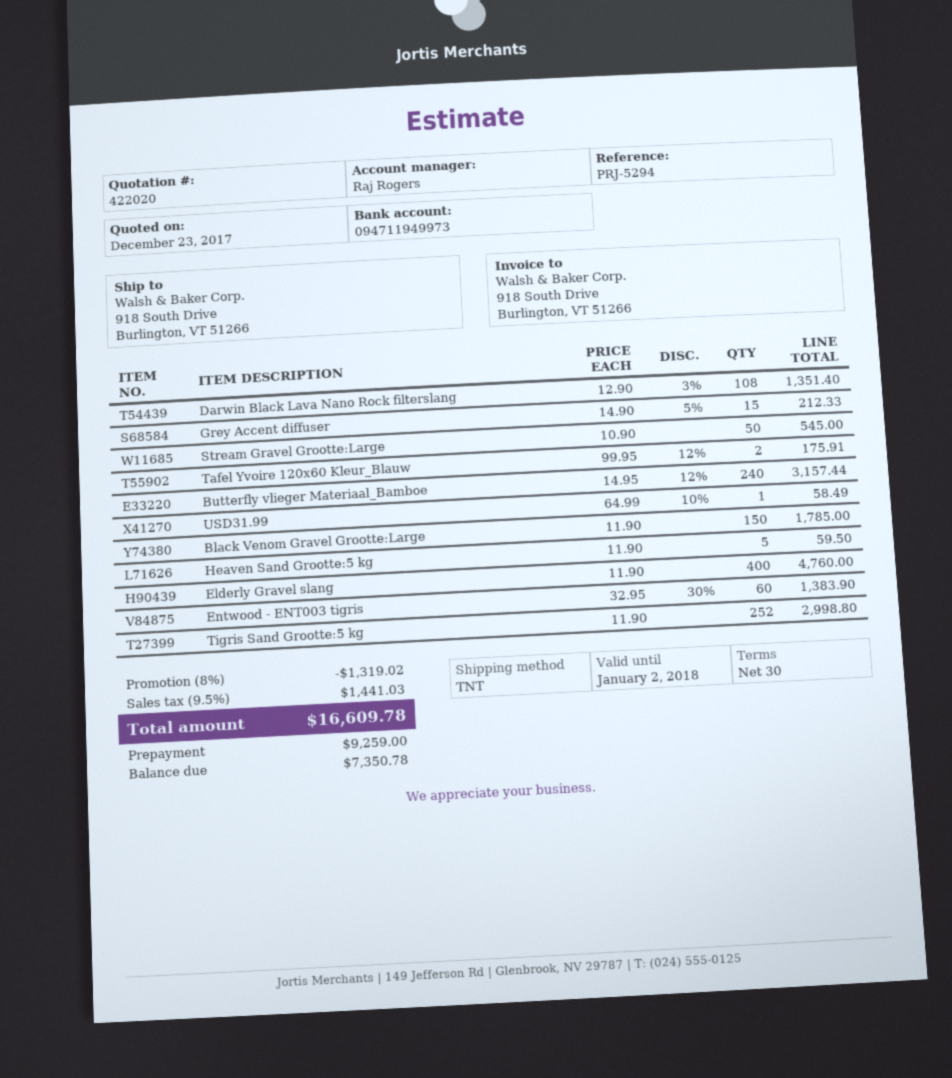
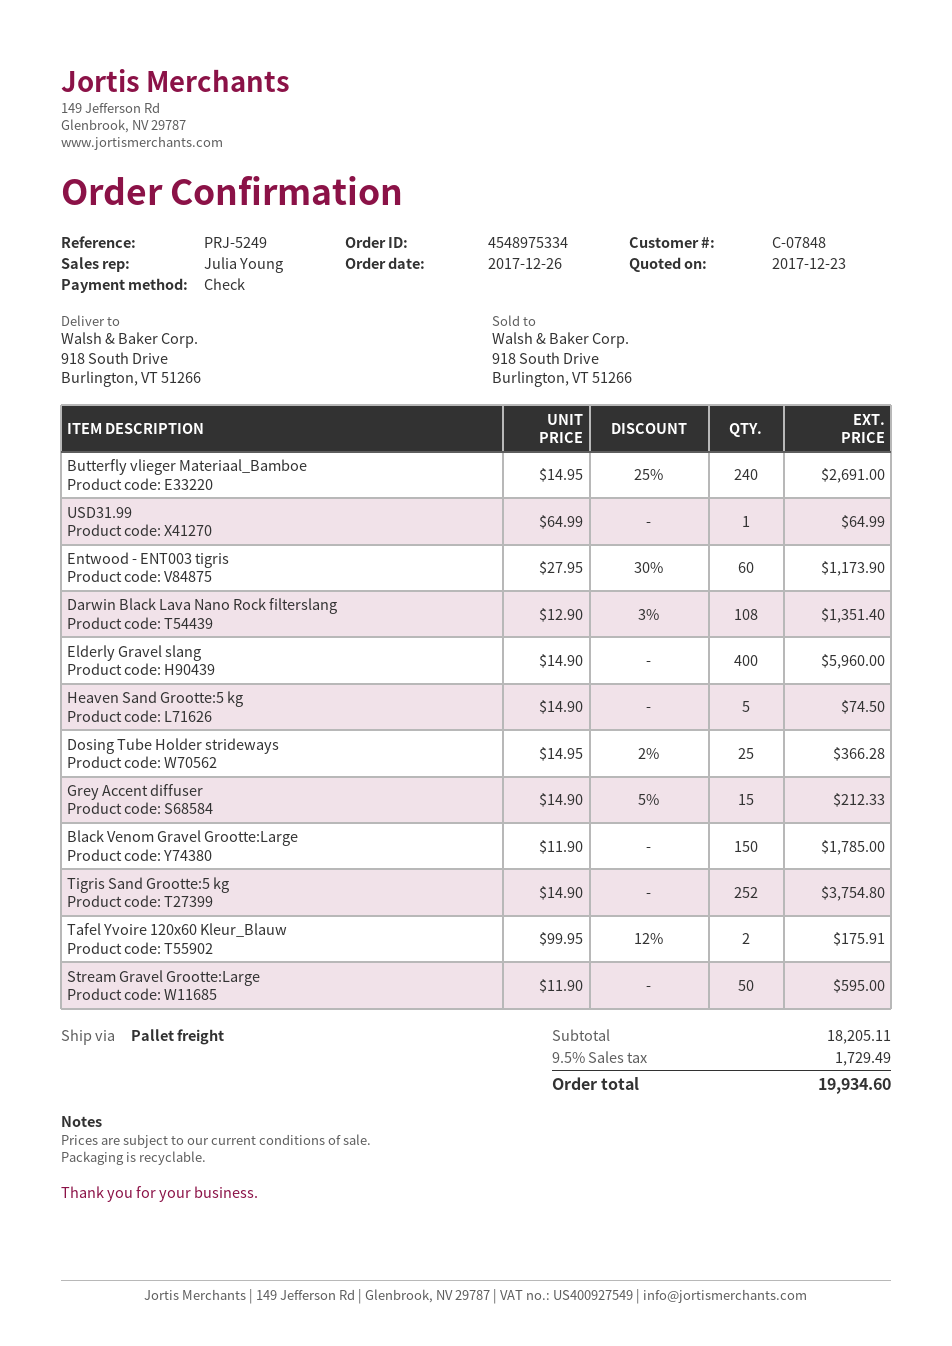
reference: PRJ-5294 -> PRJ-5249
sales rep: Raj Rogers -> Julia Young
shipping method: TNT -> pallet freight
Stream Gravel Grootte:Large: 50 x 10.90 = 545.00 -> 50 x 11.90 = 595.00
Butterfly vlieger Materiaal_Bamboe: 240 x 14.95 - 12% = 3157.44 -> 240 x 14.95 - 25% = 2691.00
USD31.99: 1 x 64.99 - 10% = 58.49 -> 1 x 64.99 = 64.99
Heaven Sand Grootte:5 kg: 5 x 11.90 = 59.50 -> 5 x 14.90 = 74.50
Elderly Gravel slang: 400 x 11.90 = 4760.00 -> 400 x 14.90 = 5960.00
Entwood - ENT003 tigris: 60 x 32.95 - 30% = 1383.90 -> 60 x 27.95 - 30% = 1173.90
Tigris Sand Grootte:5 kg: 252 x 11.90 = 2998.80 -> 252 x 14.90 = 3754.80
Dosing Tube Holder strideways: none -> 25 x 14.95 - 2% = 366.28
discount: 8% = 1319.02 -> none
tax: 9.5% = 1441.03 -> 9.5% = 1729.49
total: 16609.78 -> 19934.60

